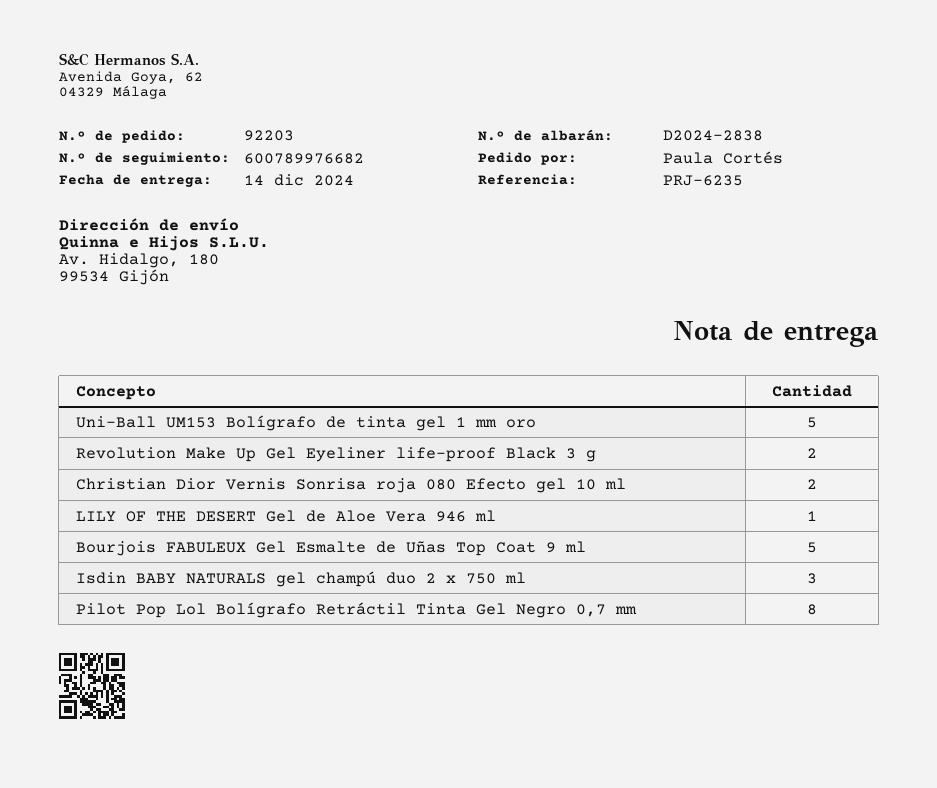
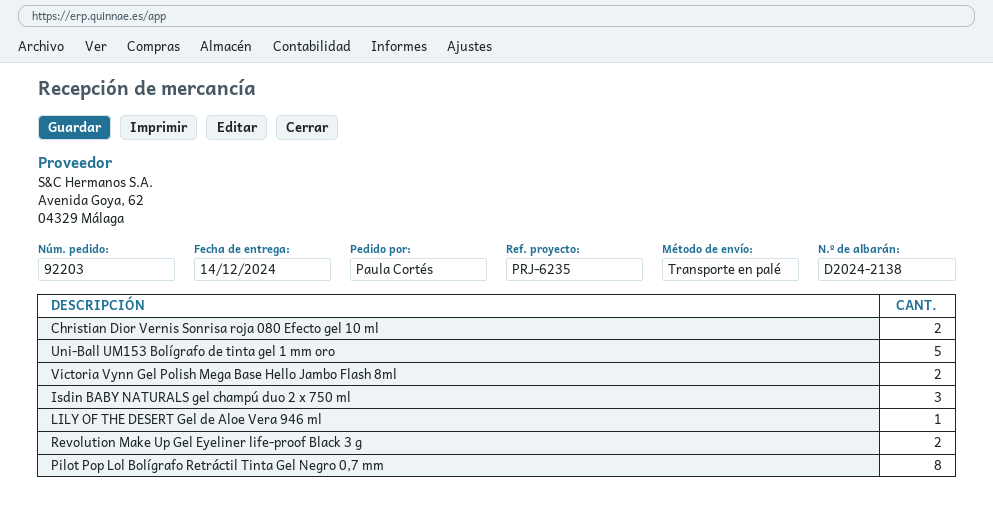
delivery note number: D2024-2838 -> D2024-2138
Bourjois FABULEUX Gel Esmalte de Uñas Top Coat 9 ml: 5 -> none
Victoria Vynn Gel Polish Mega Base Hello Jambo Flash 8ml: none -> 2

